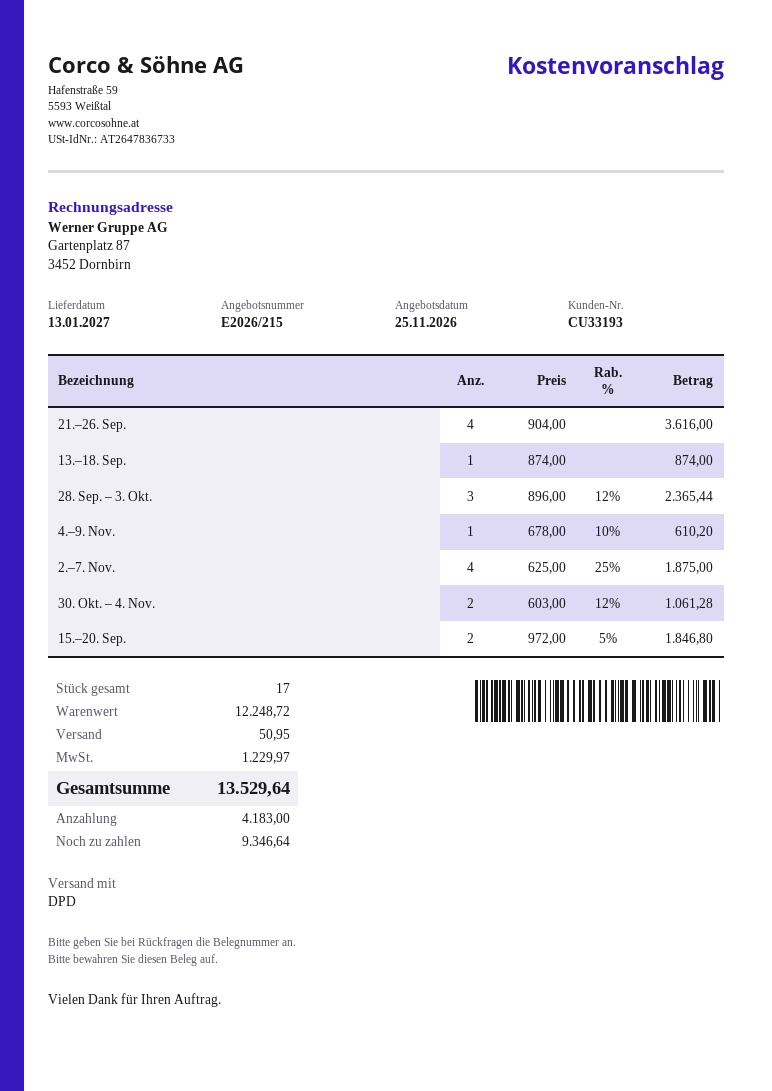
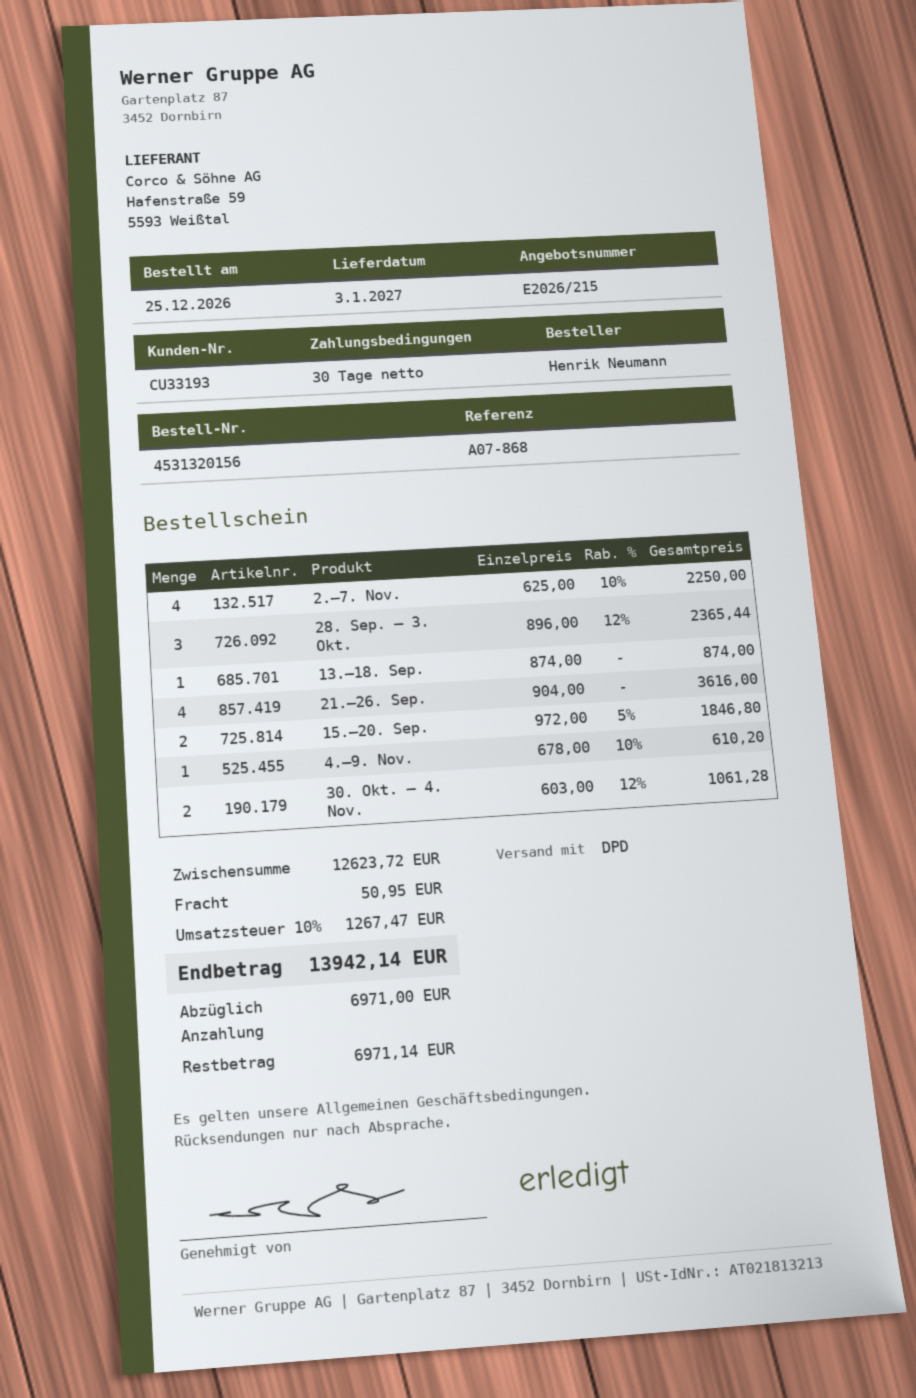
delivery date: 2027-01-13 -> 2027-01-03
2.–7. Nov.: 4 x 625.00 - 25% = 1875.00 -> 4 x 625.00 - 10% = 2250.00
subtotal: 12248.72 -> 12623.72
tax: 1229.97 -> 1267.47
total: 13529.64 -> 13942.14
deposit: 4183.00 -> 6971.00
balance: 9346.64 -> 6971.14

